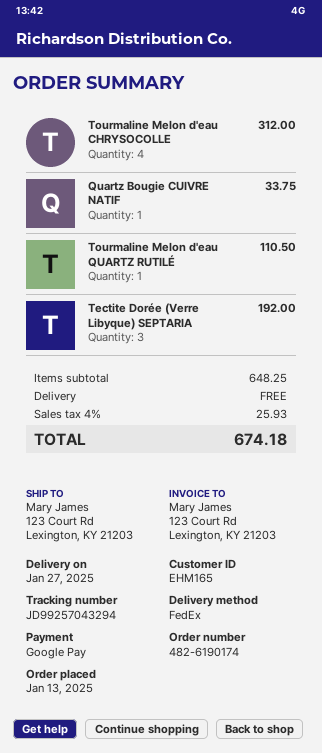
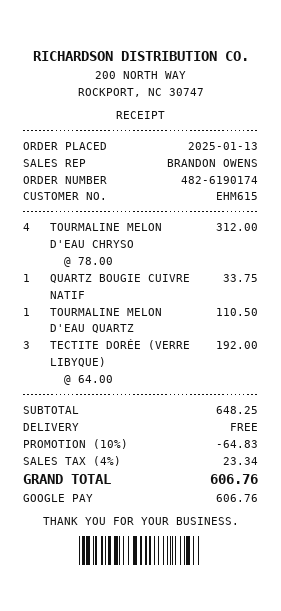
customer number: EHM165 -> EHM615
discount: none -> 10% = 64.83
tax: 4% = 25.93 -> 4% = 23.34
total: 674.18 -> 606.76

